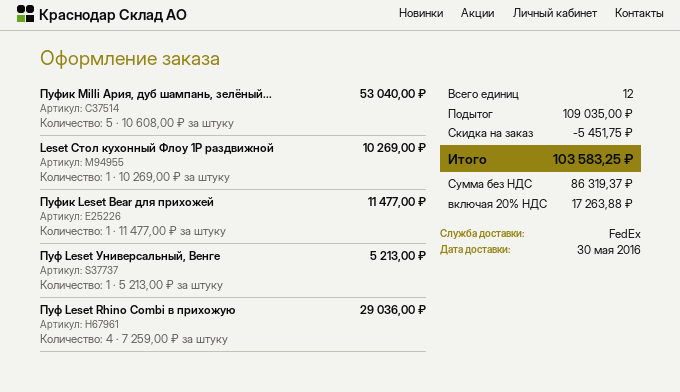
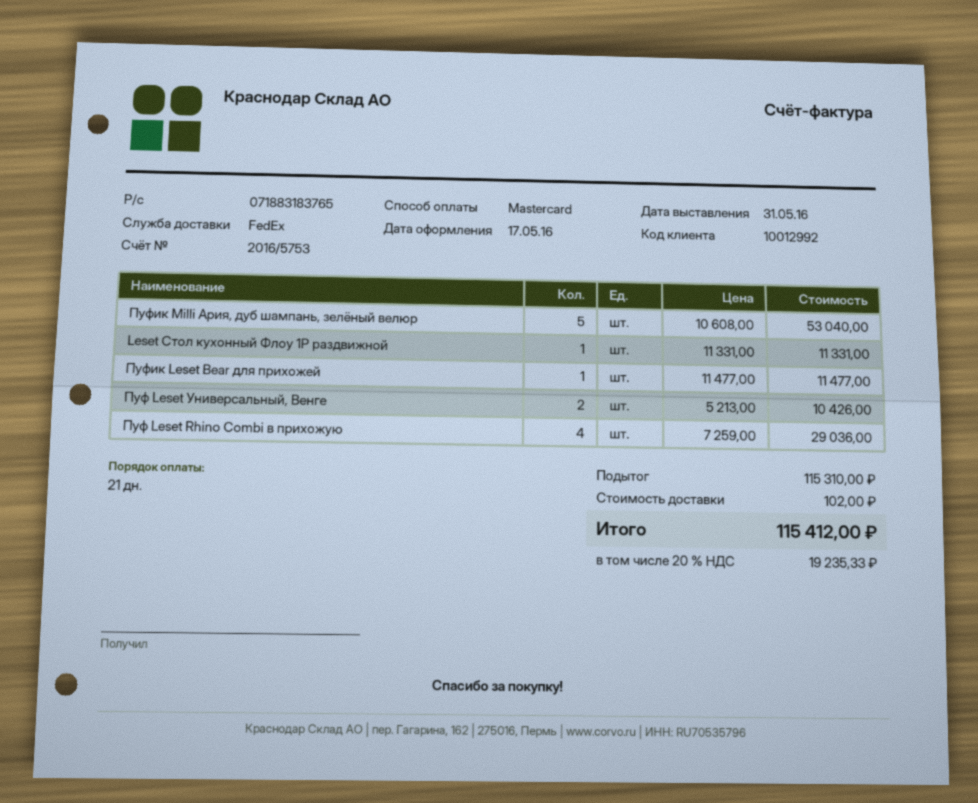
Leset Стол кухонный Флоу 1Р раздвижной: 1 x 10269.00 = 10269.00 -> 1 x 11331.00 = 11331.00
Пуф Leset Универсальный, Венге: 1 x 5213.00 = 5213.00 -> 2 x 5213.00 = 10426.00
subtotal: 109035.00 -> 115310.00
discount: 5451.75 -> none
shipping: none -> 102.00
tax: 20% = 17263.88 -> 20% = 19235.33
total: 103583.25 -> 115412.00

